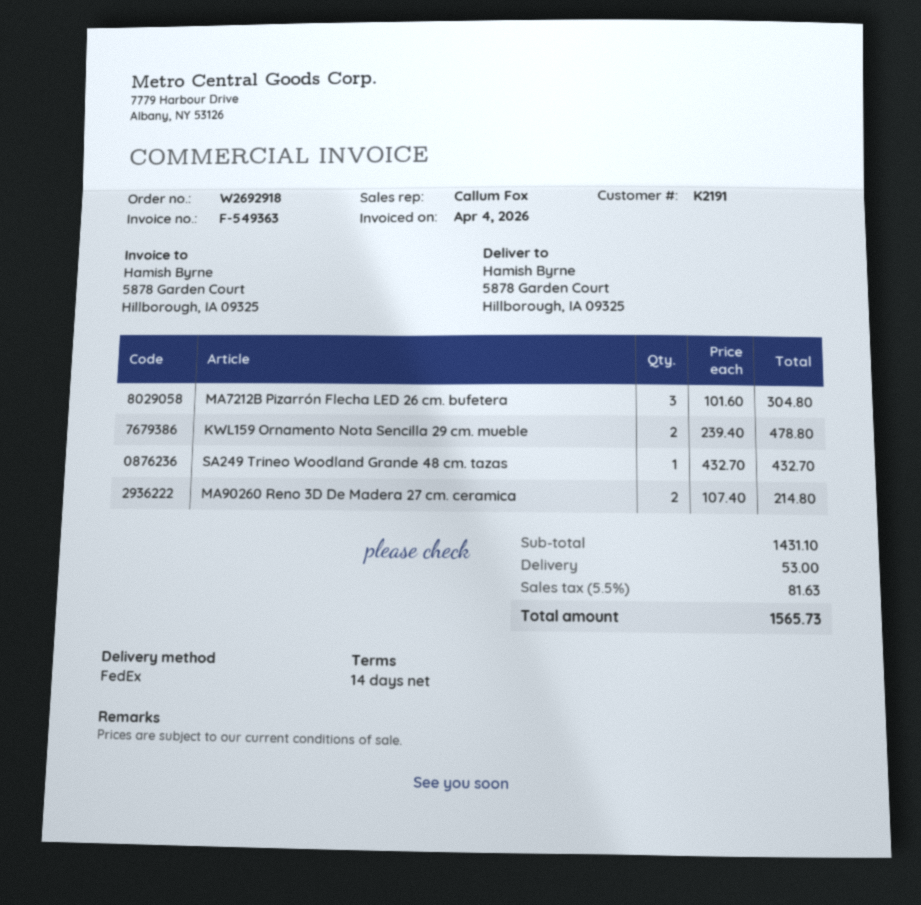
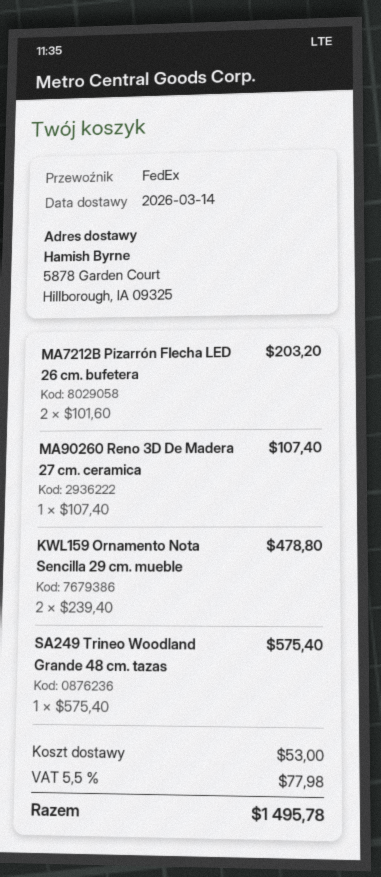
MA7212B Pizarrón Flecha LED 26 cm. bufetera: 3 x 101.60 = 304.80 -> 2 x 101.60 = 203.20
SA249 Trineo Woodland Grande 48 cm. tazas: 1 x 432.70 = 432.70 -> 1 x 575.40 = 575.40
MA90260 Reno 3D De Madera 27 cm. ceramica: 2 x 107.40 = 214.80 -> 1 x 107.40 = 107.40
tax: 5.5% = 81.63 -> 5.5% = 77.98
total: 1565.73 -> 1495.78

